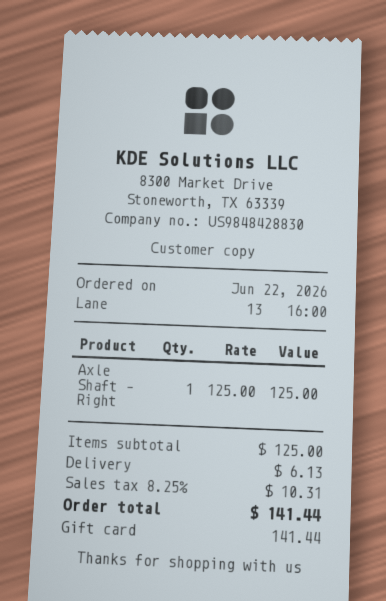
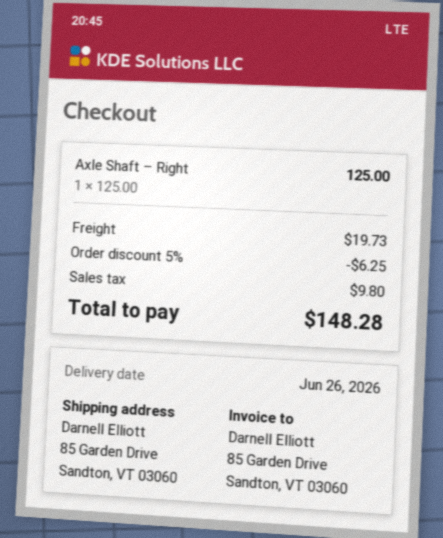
discount: none -> 5% = 6.25
shipping: 6.13 -> 19.73
tax: 10.31 -> 9.80
total: 141.44 -> 148.28

